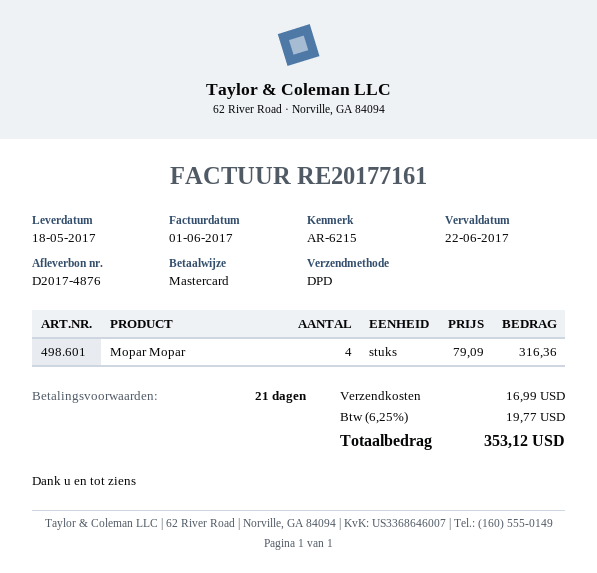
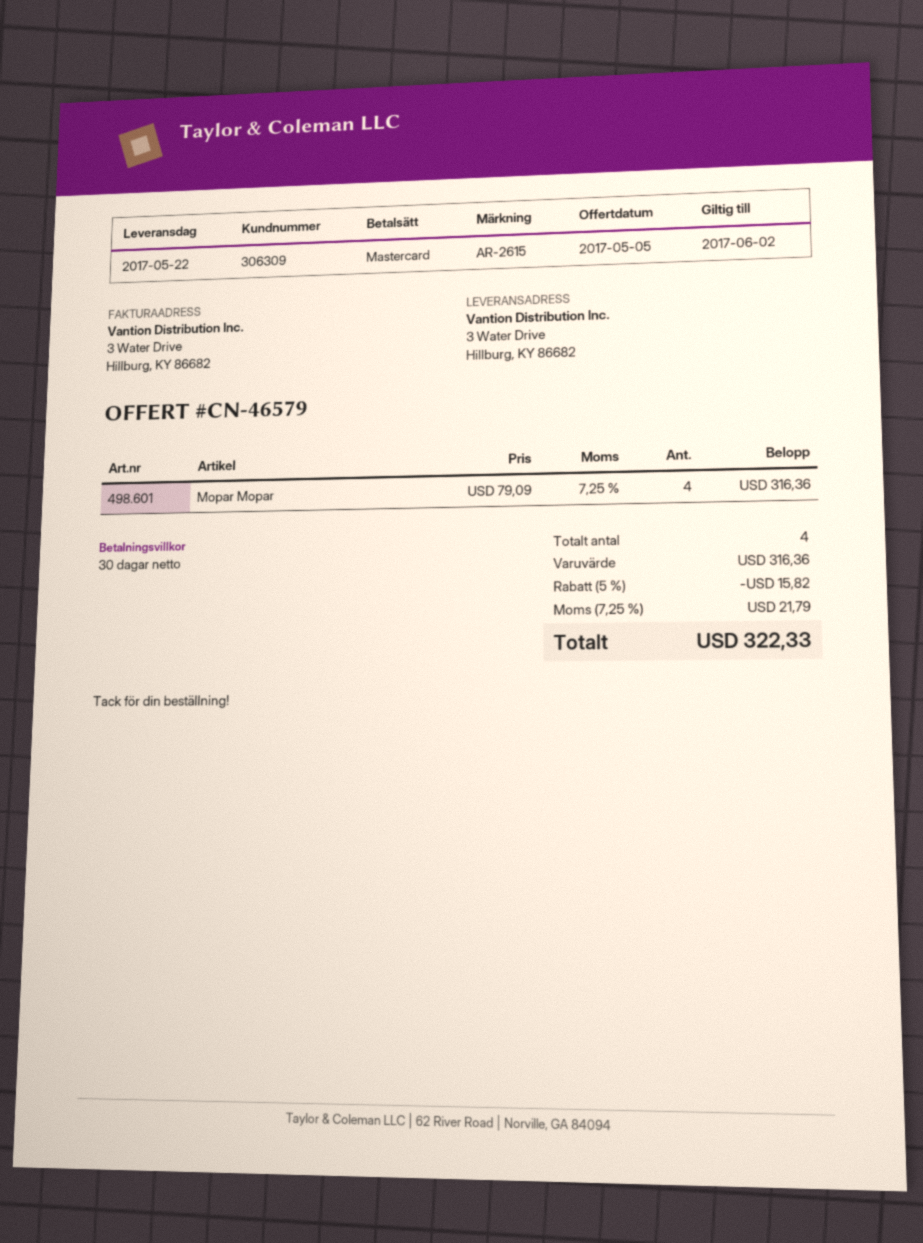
delivery date: 2017-05-18 -> 2017-05-22
payment terms: 21 days -> 30 days
reference: AR-6215 -> AR-2615
discount: none -> 5% = 15.82
shipping: 16.99 -> none
tax: 6.25% = 19.77 -> 7.25% = 21.79
total: 353.12 -> 322.33

